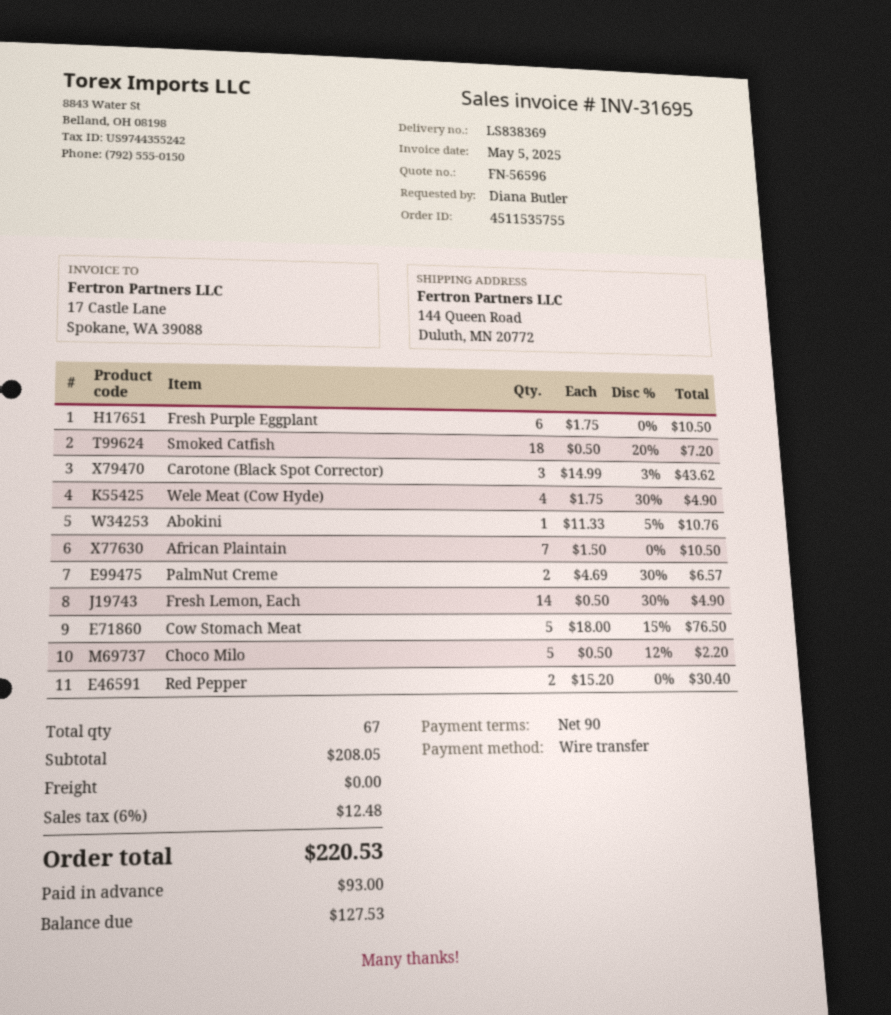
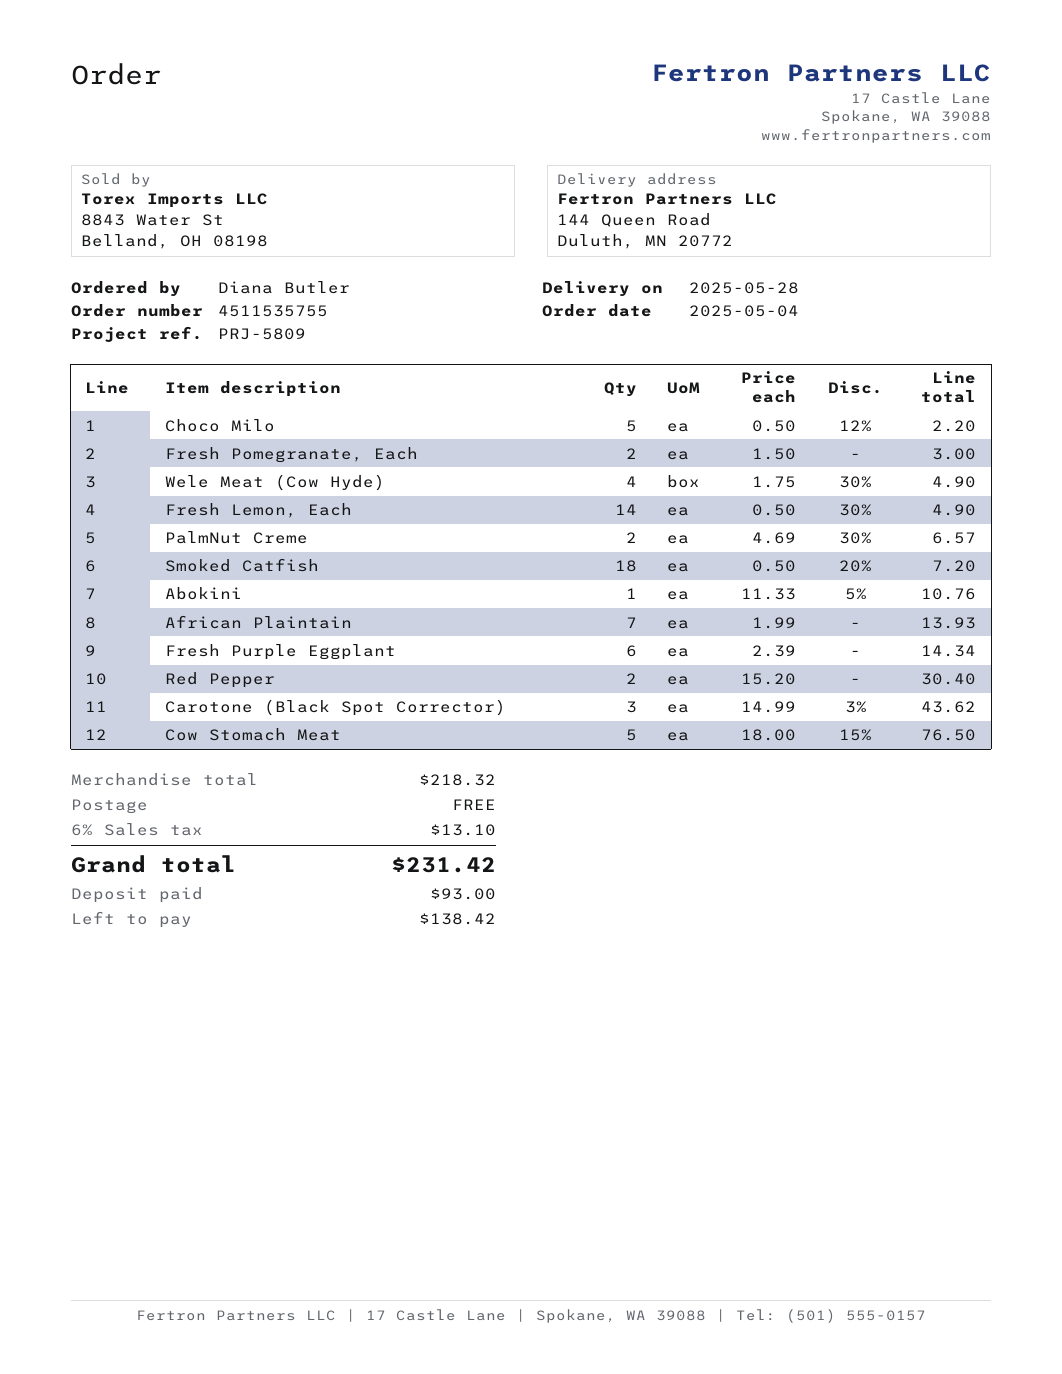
Fresh Purple Eggplant: 6 x 1.75 = 10.50 -> 6 x 2.39 = 14.34
African Plaintain: 7 x 1.50 = 10.50 -> 7 x 1.99 = 13.93
Fresh Pomegranate, Each: none -> 2 x 1.50 = 3.00
subtotal: 208.05 -> 218.32
tax: 6% = 12.48 -> 6% = 13.10
total: 220.53 -> 231.42
balance: 127.53 -> 138.42

